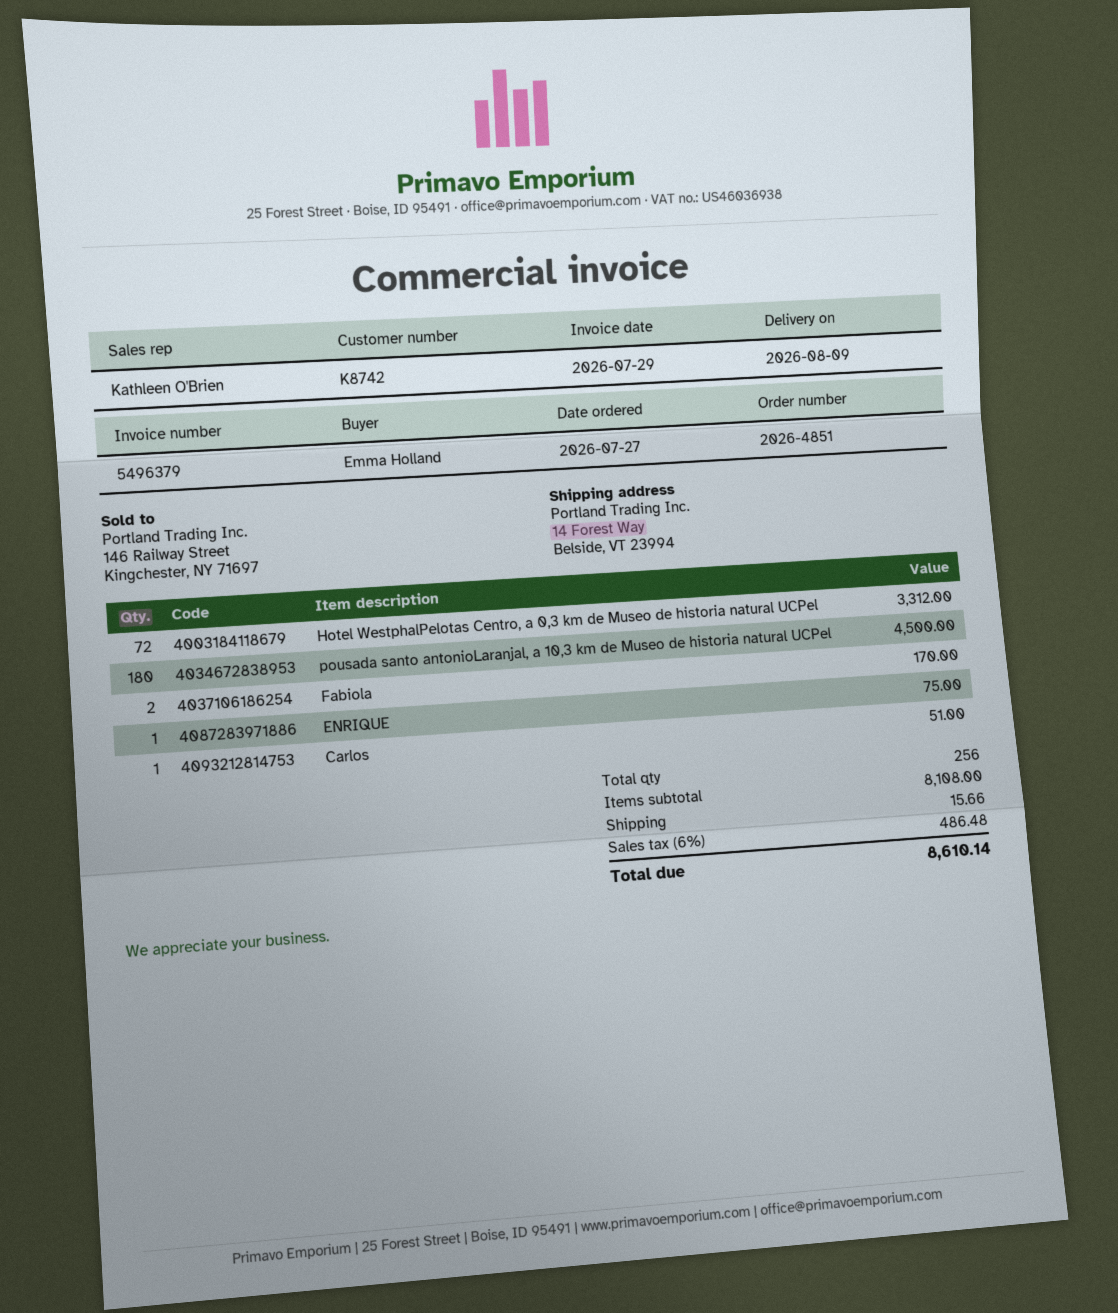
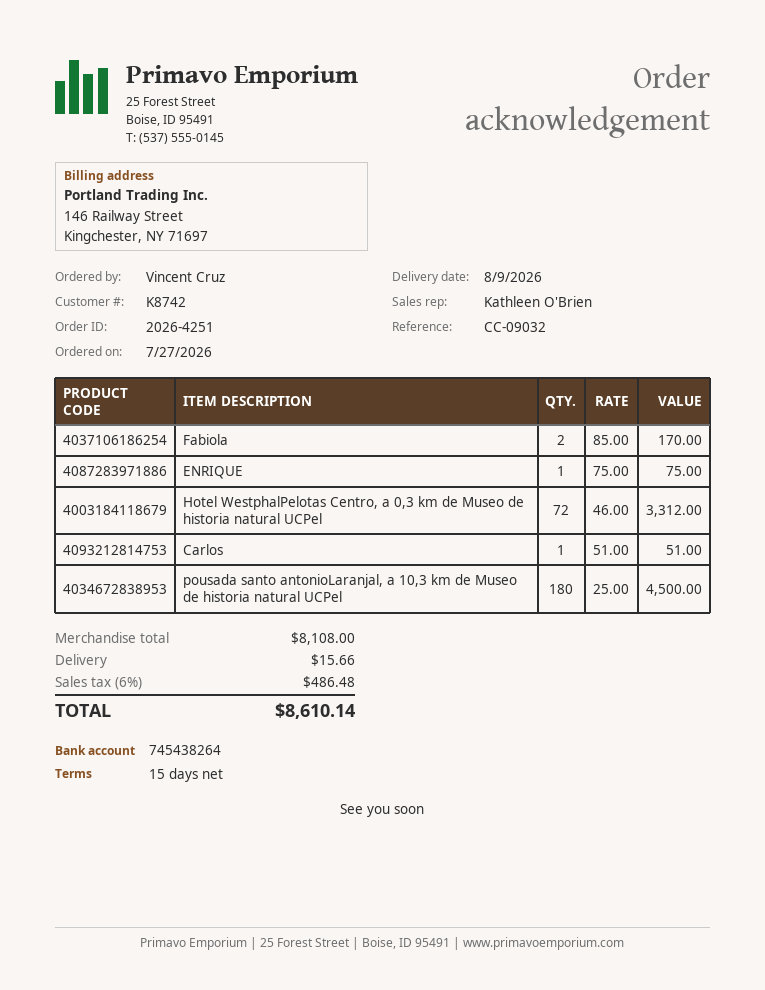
order number: 2026-4851 -> 2026-4251
ordered by: Emma Holland -> Vincent Cruz

